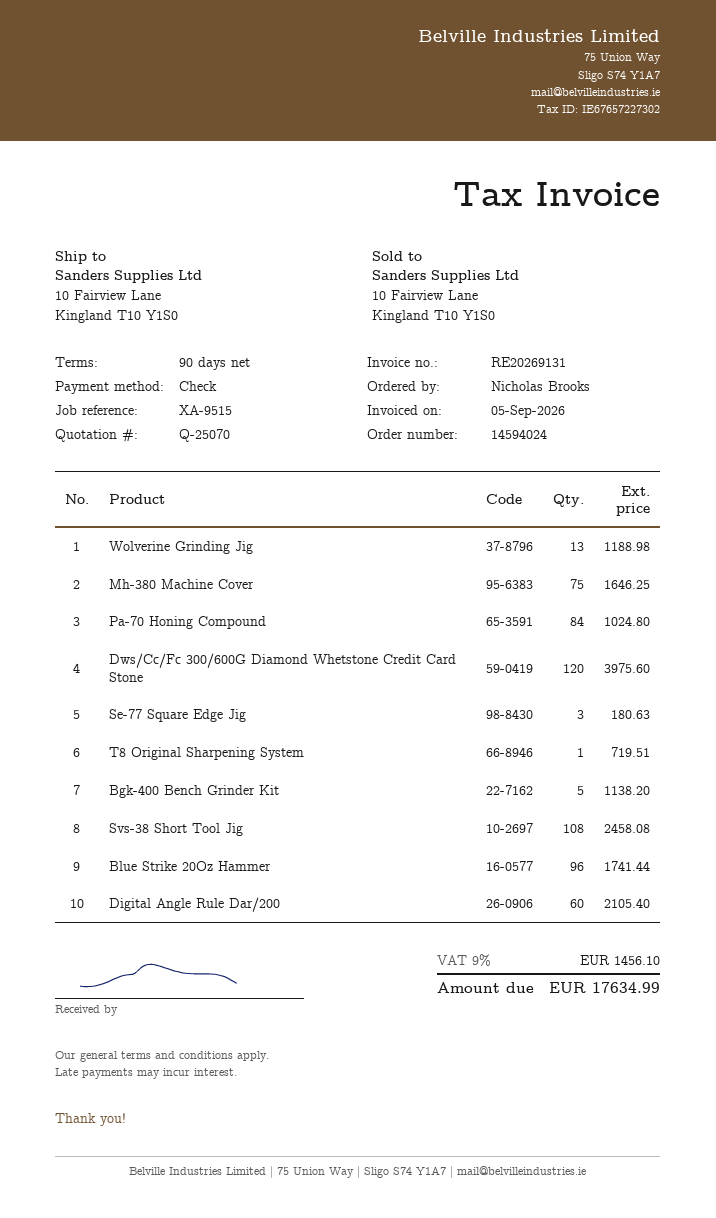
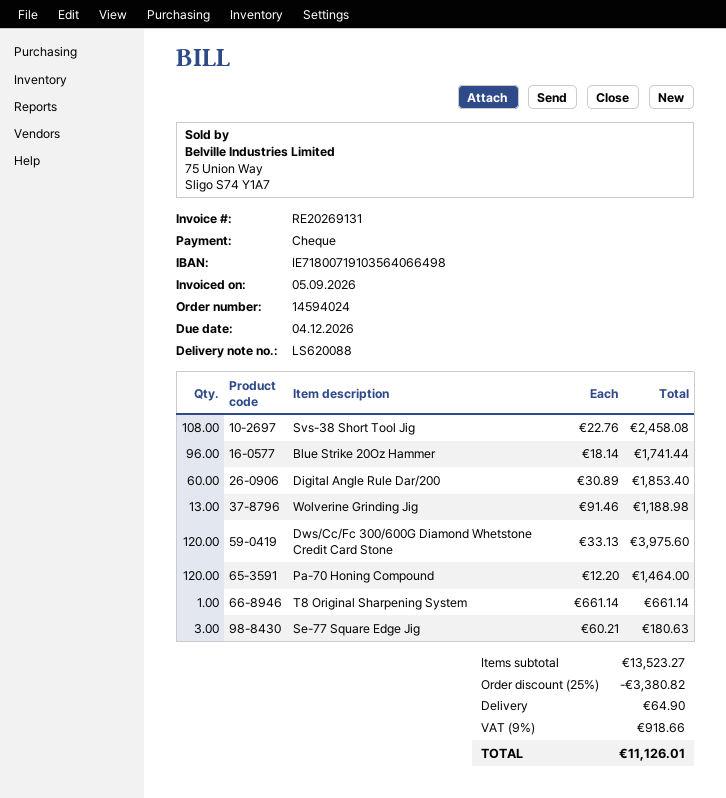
Mh-380 Machine Cover: 75 for 1646.25 -> none
Pa-70 Honing Compound: 84 for 1024.80 -> 120 for 1464.00
T8 Original Sharpening System: 1 for 719.51 -> 1 for 661.14
Bgk-400 Bench Grinder Kit: 5 for 1138.20 -> none
Digital Angle Rule Dar/200: 60 for 2105.40 -> 60 for 1853.40
discount: none -> 25% = 3380.82
shipping: none -> 64.90
tax: 9% = 1456.10 -> 9% = 918.66
total: 17634.99 -> 11126.01

